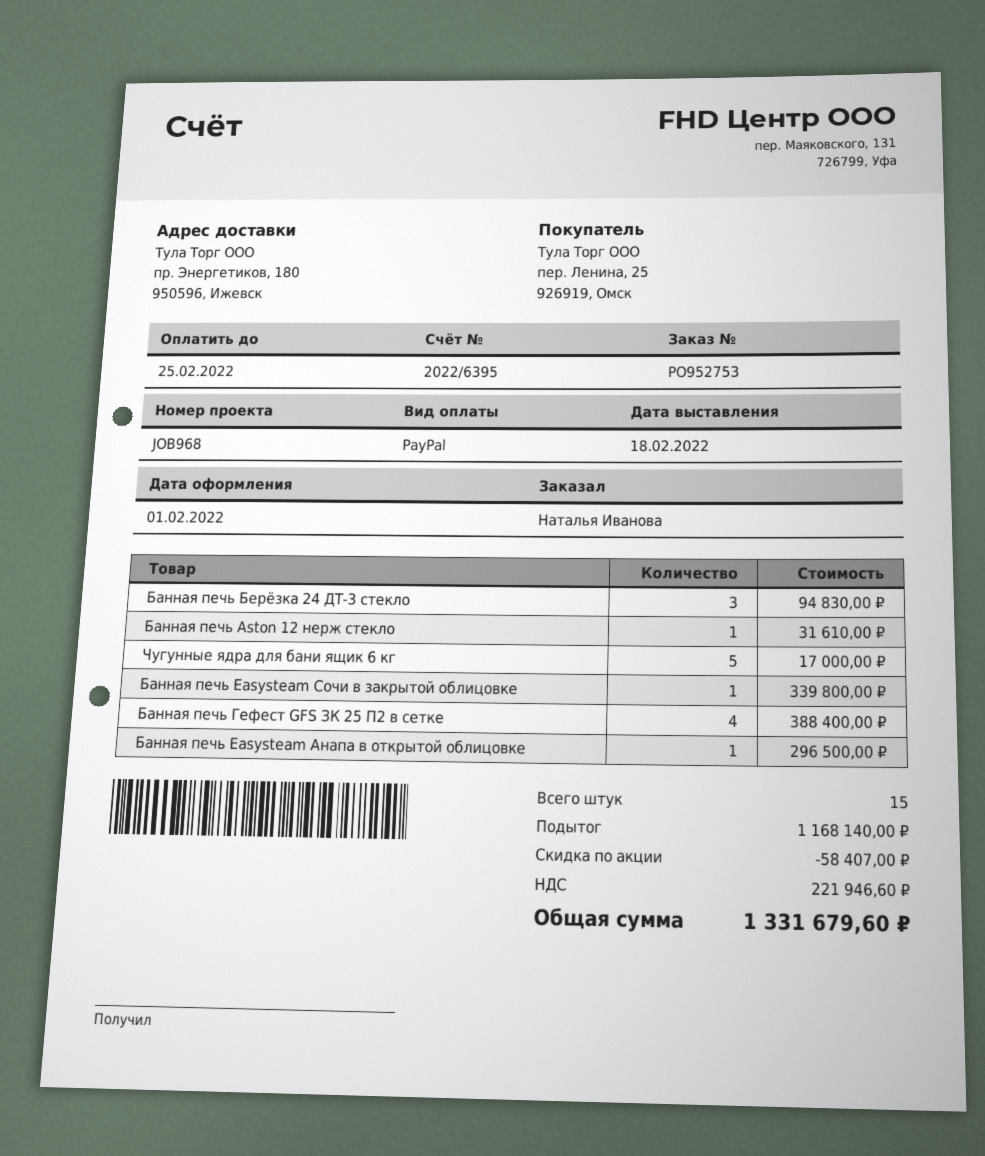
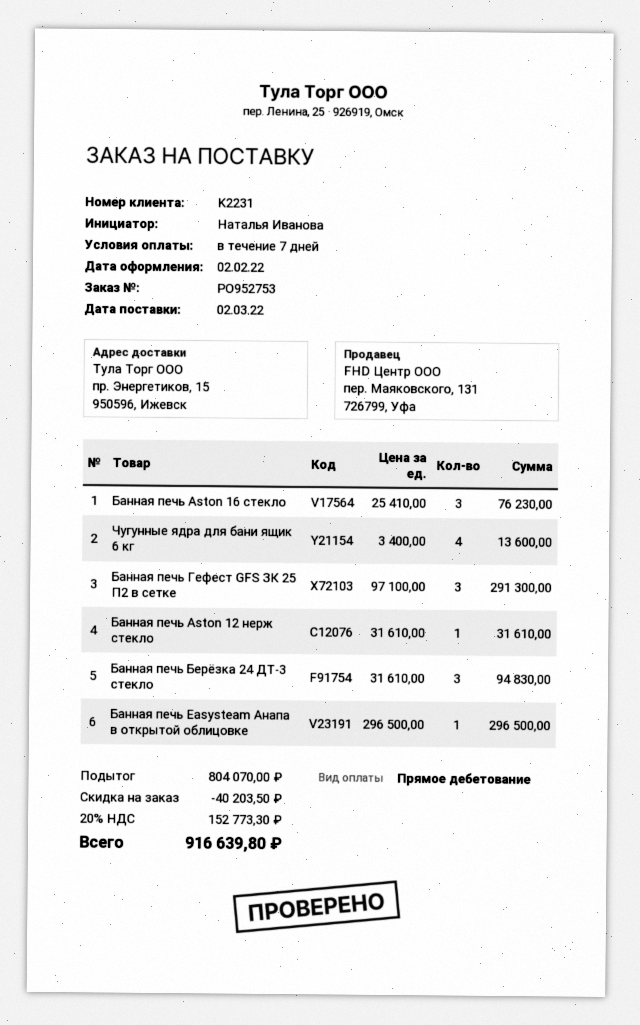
order date: 2022-02-01 -> 2022-02-02
payment method: PayPal -> direct debit
ship to: пр. Энергетиков, 180, 950596, Ижевск -> пр. Энергетиков, 15, 950596, Ижевск
Чугунные ядра для бани ящик 6 кг: 5 for 17000.00 -> 4 for 13600.00
Банная печь Easysteam Сочи в закрытой облицовке: 1 for 339800.00 -> none
Банная печь Гефест GFS ЗК 25 П2 в сетке: 4 for 388400.00 -> 3 for 291300.00
Банная печь Aston 16 стекло: none -> 3 for 76230.00
subtotal: 1168140.00 -> 804070.00
discount: 58407.00 -> 40203.50
tax: 221946.60 -> 152773.30
total: 1331679.60 -> 916639.80

